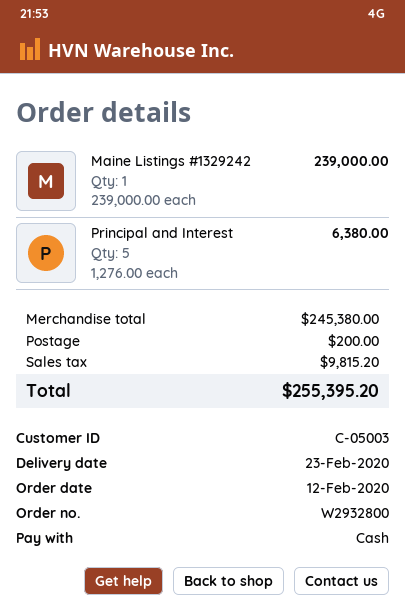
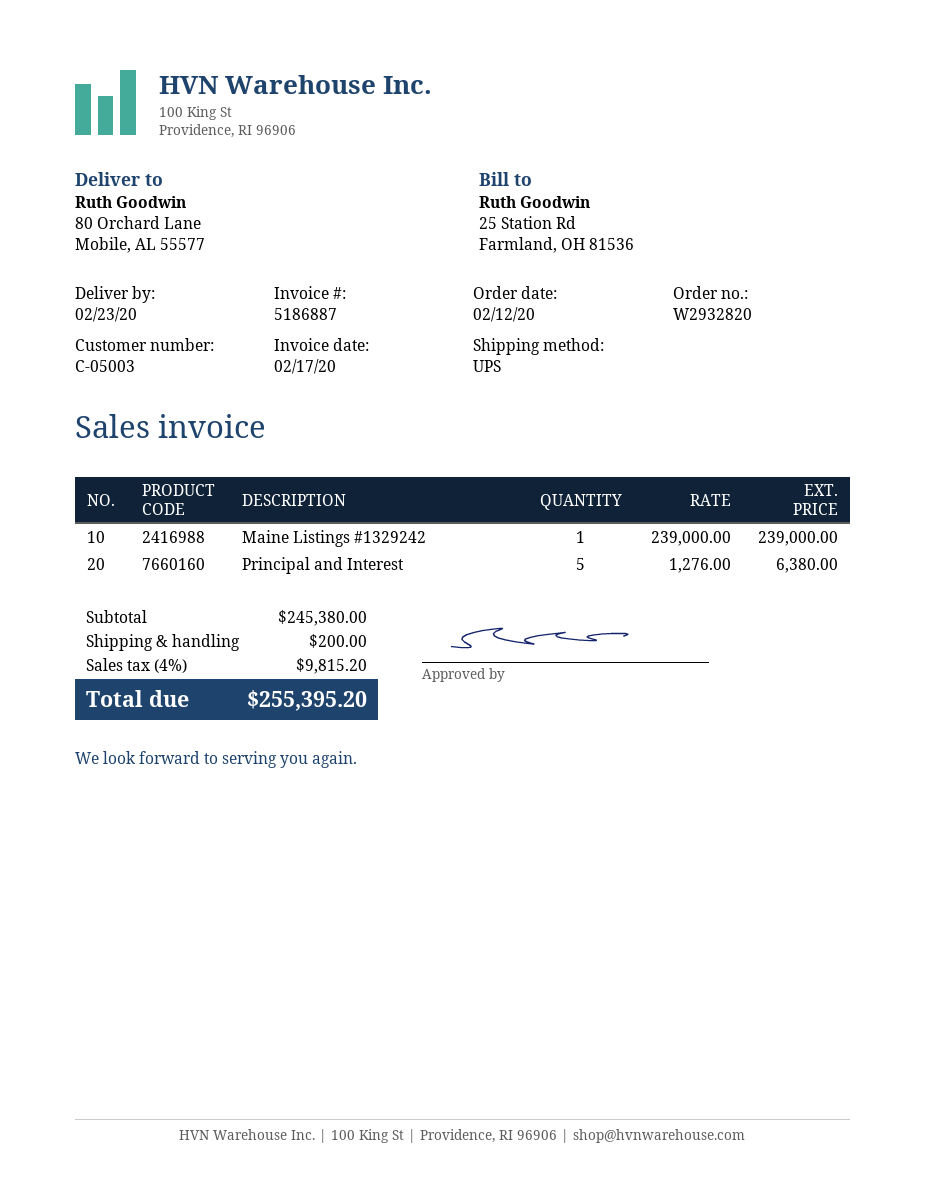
order number: W2932800 -> W2932820

